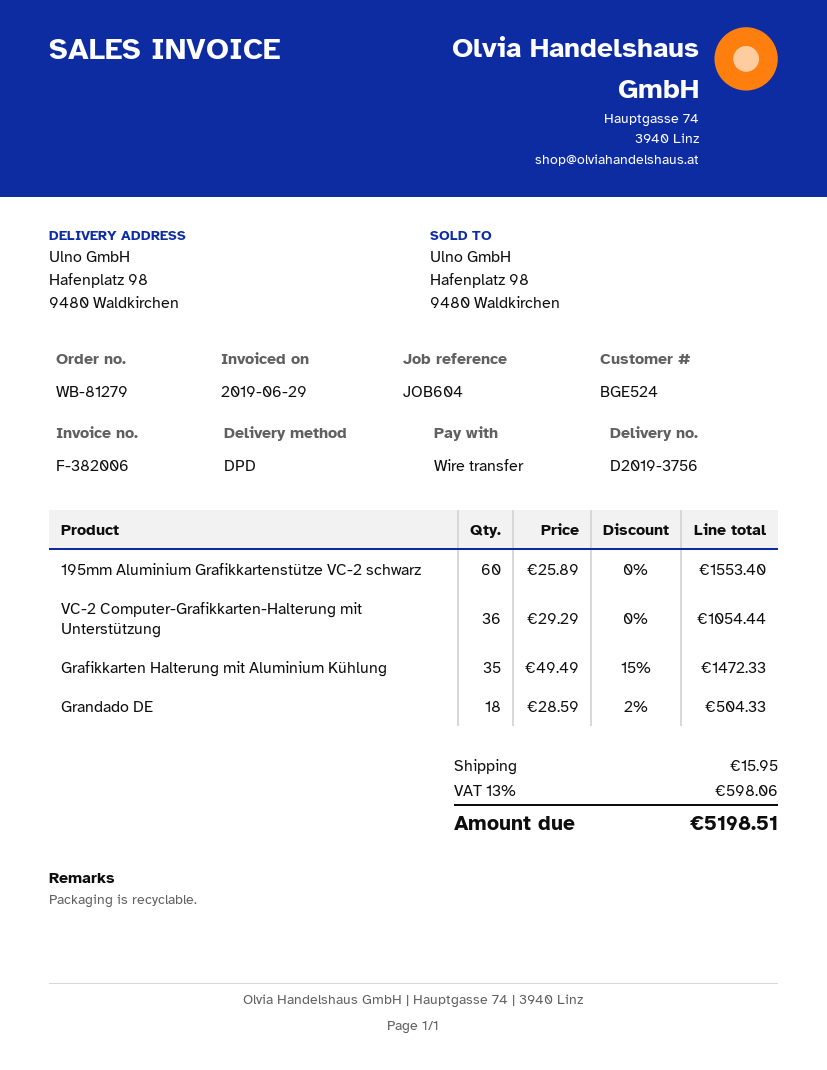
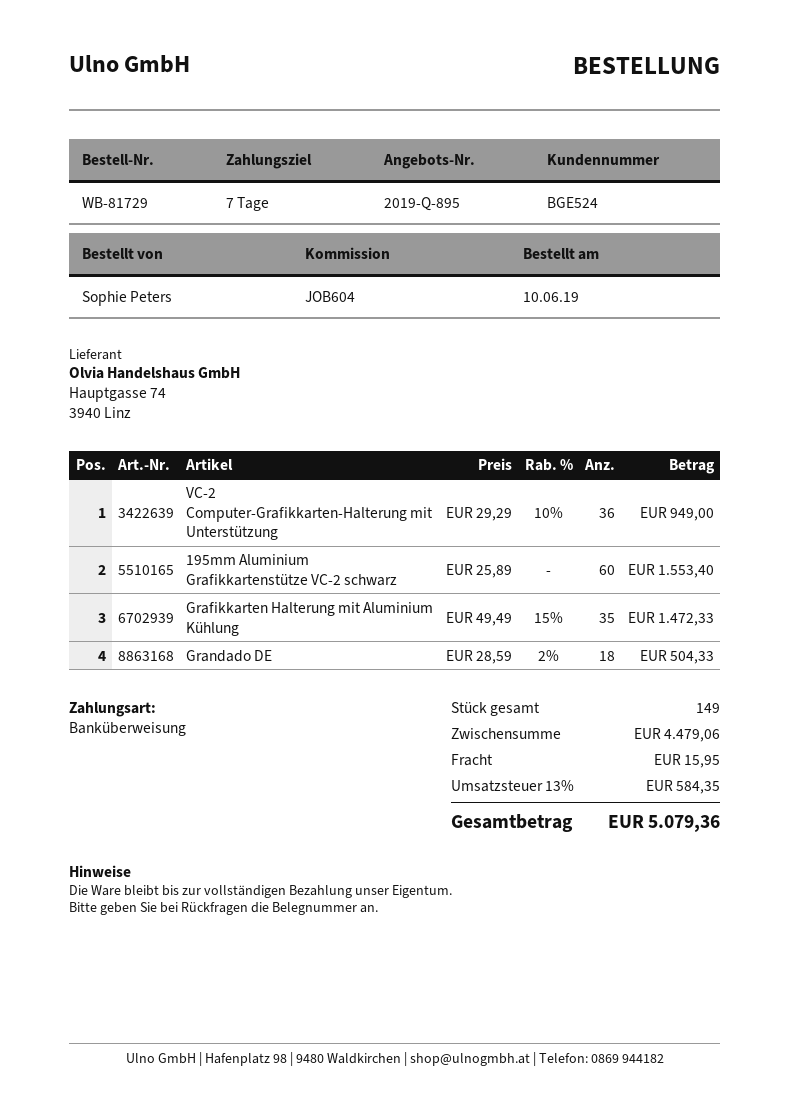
order number: WB-81279 -> WB-81729
VC-2 Computer-Grafikkarten-Halterung mit Unterstützung: 36 x 29.29 = 1054.44 -> 36 x 29.29 - 10% = 949.00
tax: 13% = 598.06 -> 13% = 584.35
total: 5198.51 -> 5079.36

